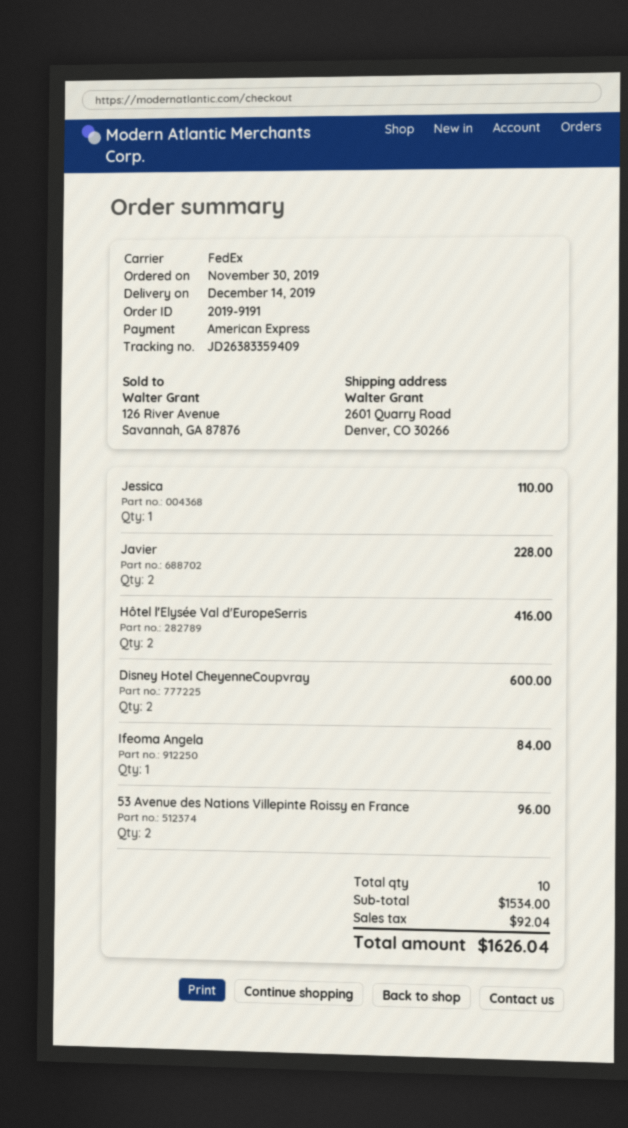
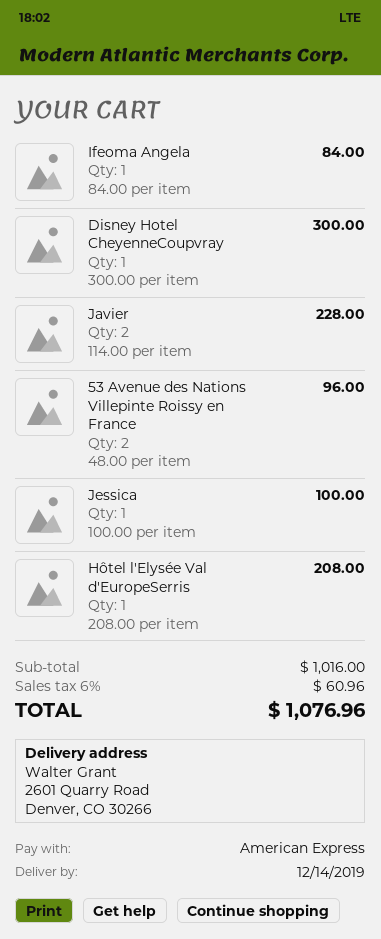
Jessica: 1 for 110.00 -> 1 for 100.00
Hôtel l'Elysée Val d'EuropeSerris: 2 for 416.00 -> 1 for 208.00
Disney Hotel CheyenneCoupvray: 2 for 600.00 -> 1 for 300.00
subtotal: 1534.00 -> 1016.00
tax: 92.04 -> 60.96
total: 1626.04 -> 1076.96

